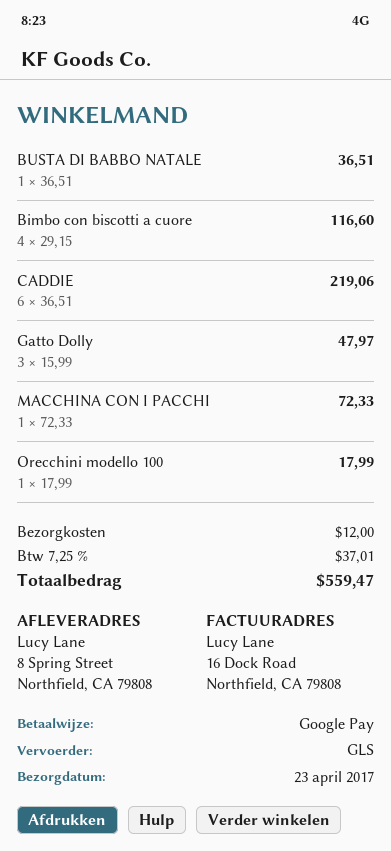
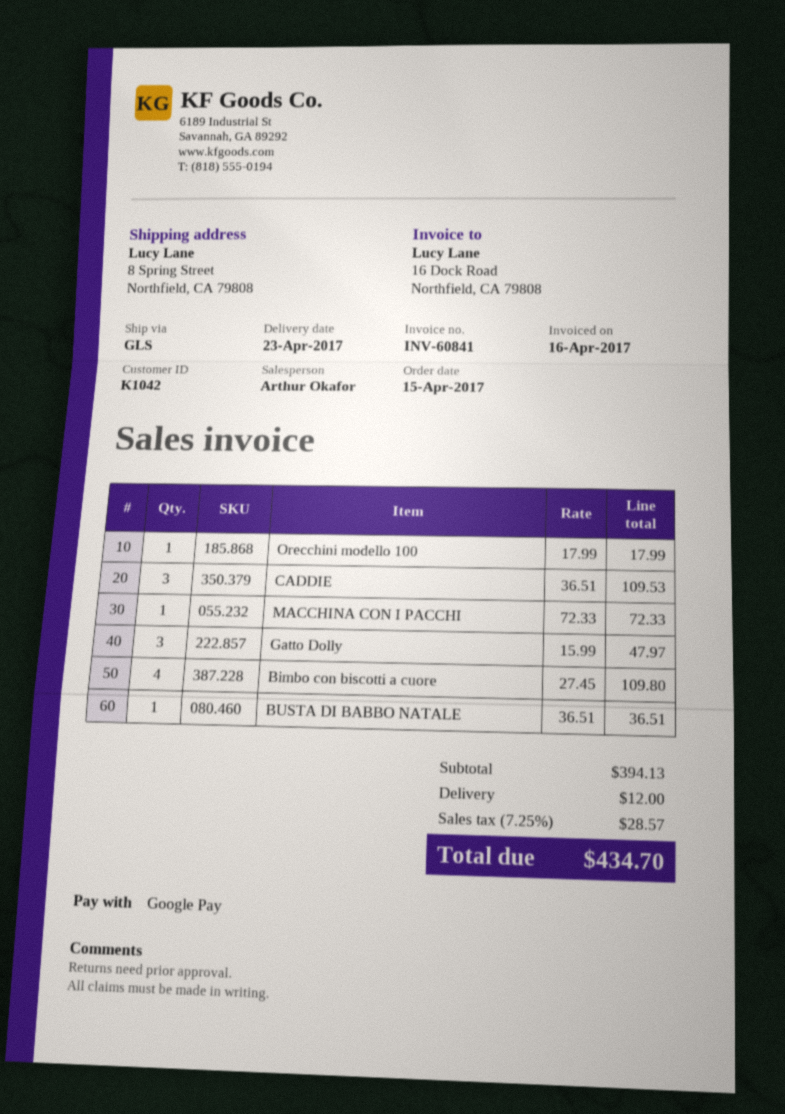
Bimbo con biscotti a cuore: 4 x 29.15 = 116.60 -> 4 x 27.45 = 109.80
CADDIE: 6 x 36.51 = 219.06 -> 3 x 36.51 = 109.53
tax: 7.25% = 37.01 -> 7.25% = 28.57
total: 559.47 -> 434.70

